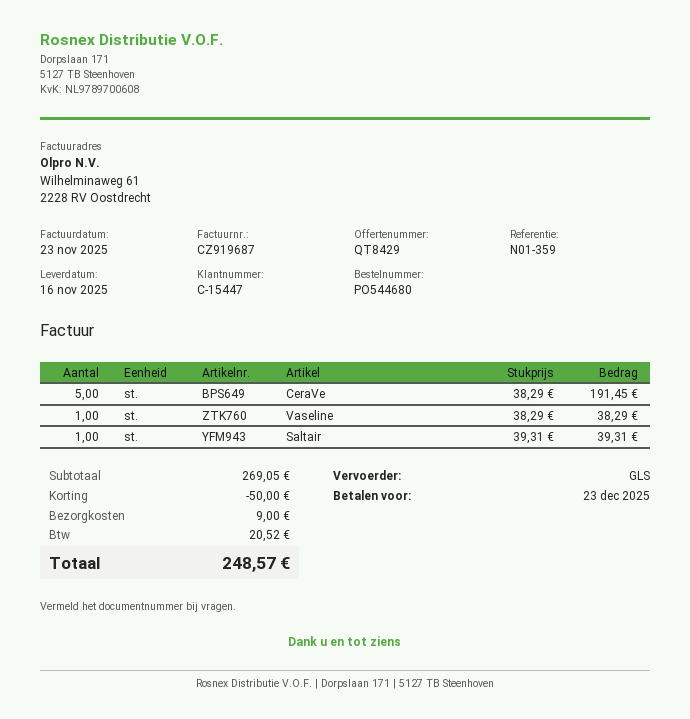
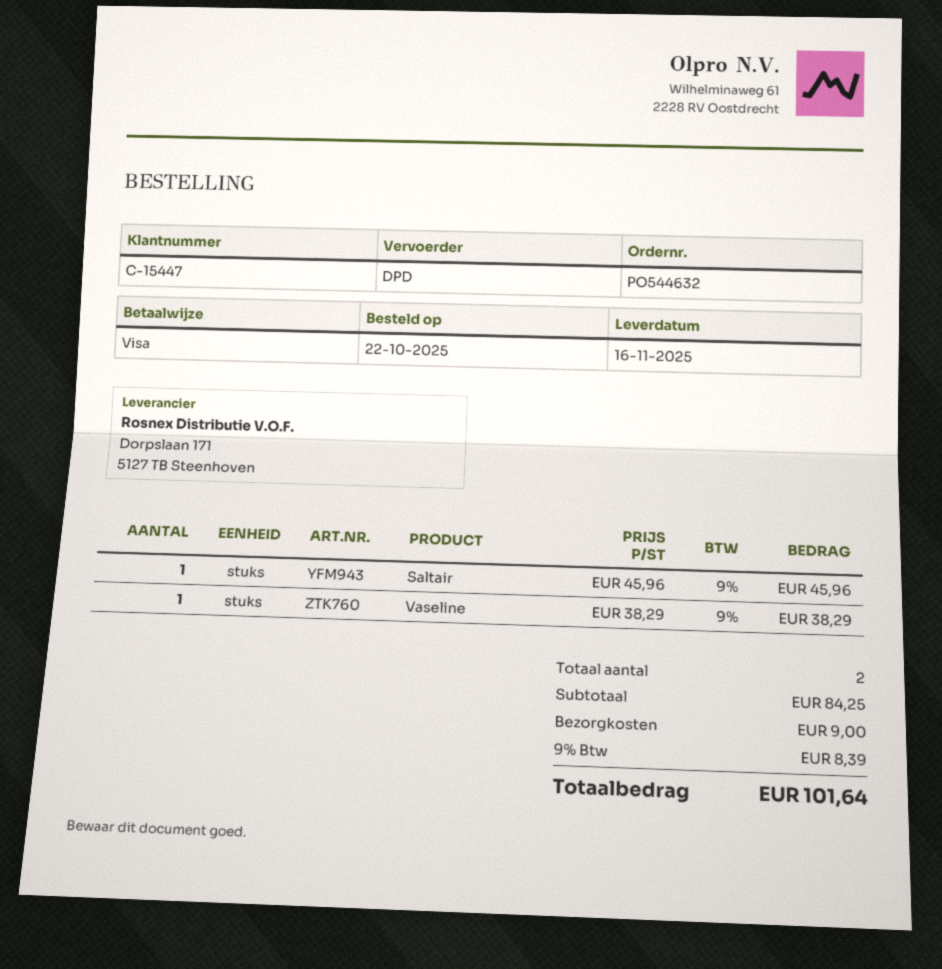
order number: PO544680 -> PO544632
shipping method: GLS -> DPD
CeraVe: 5 x 38.29 = 191.45 -> none
Saltair: 1 x 39.31 = 39.31 -> 1 x 45.96 = 45.96
subtotal: 269.05 -> 84.25
discount: 50.00 -> none
tax: 20.52 -> 8.39
total: 248.57 -> 101.64

